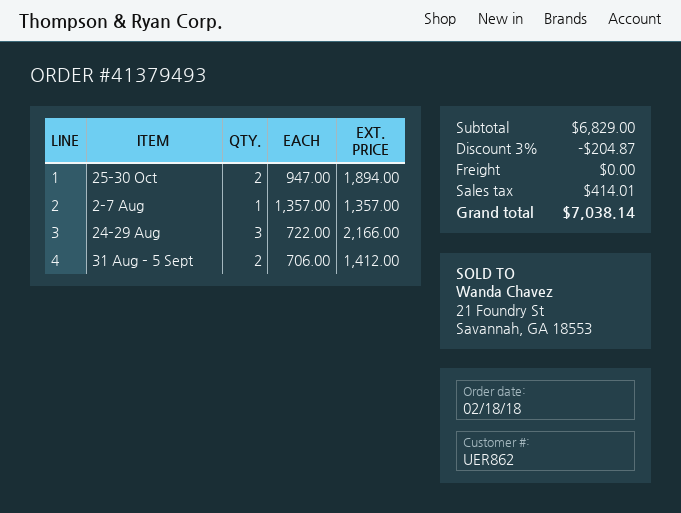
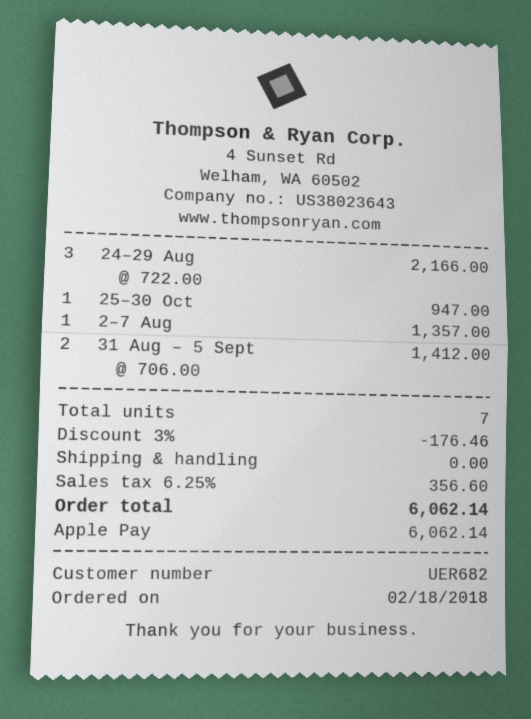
customer number: UER862 -> UER682
25–30 Oct: 2 x 947.00 = 1894.00 -> 1 x 947.00 = 947.00
discount: 3% = 204.87 -> 3% = 176.46
tax: 414.01 -> 356.60
total: 7038.14 -> 6062.14

